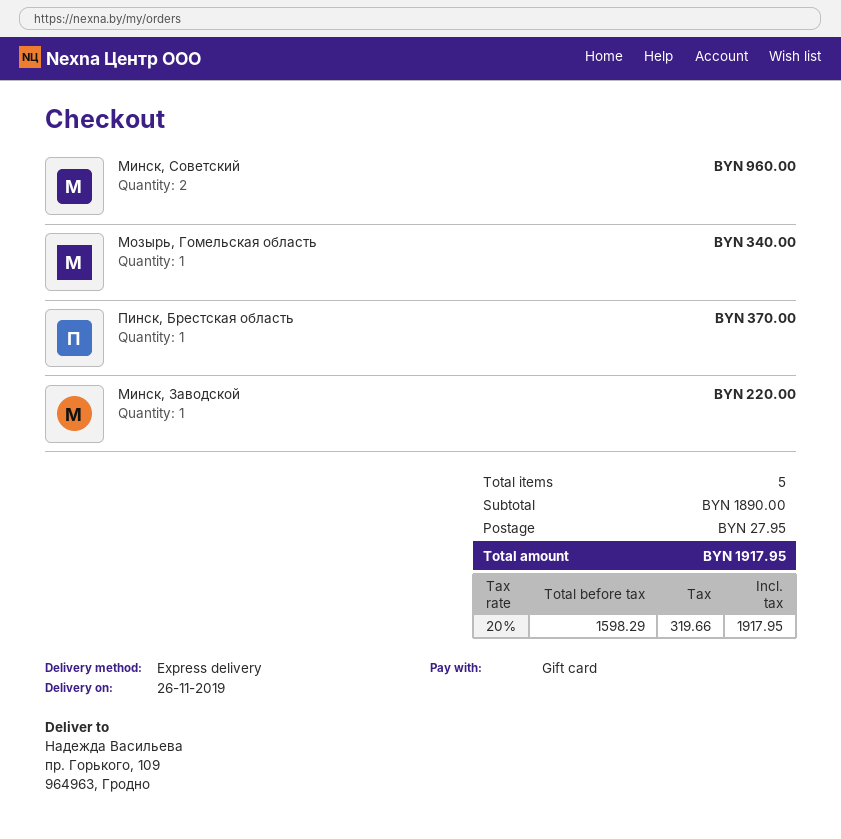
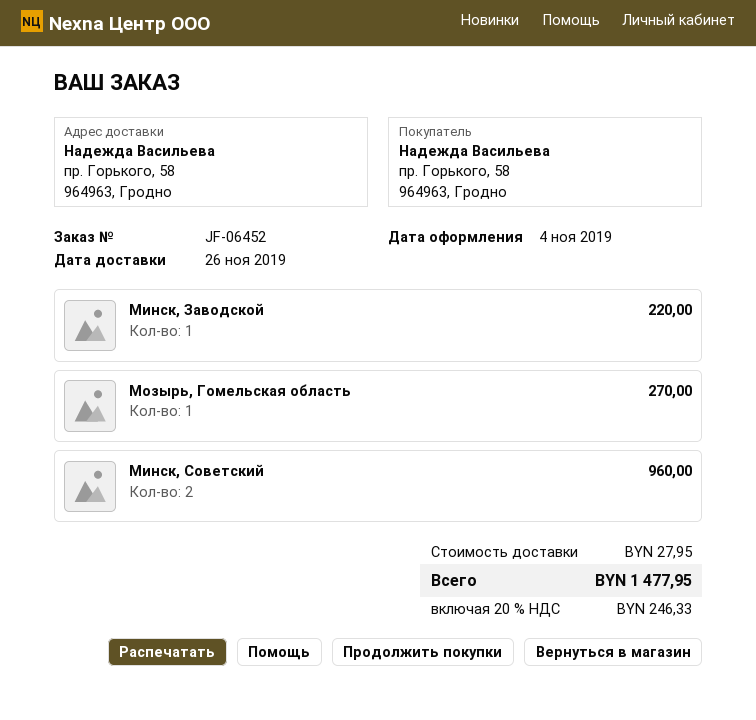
ship to: пр. Горького, 109, 964963, Гродно -> пр. Горького, 58, 964963, Гродно
Мозырь, Гомельская область: 1 for 340.00 -> 1 for 270.00
Пинск, Брестская область: 1 for 370.00 -> none
tax: 20% = 319.66 -> 20% = 246.33
total: 1917.95 -> 1477.95

